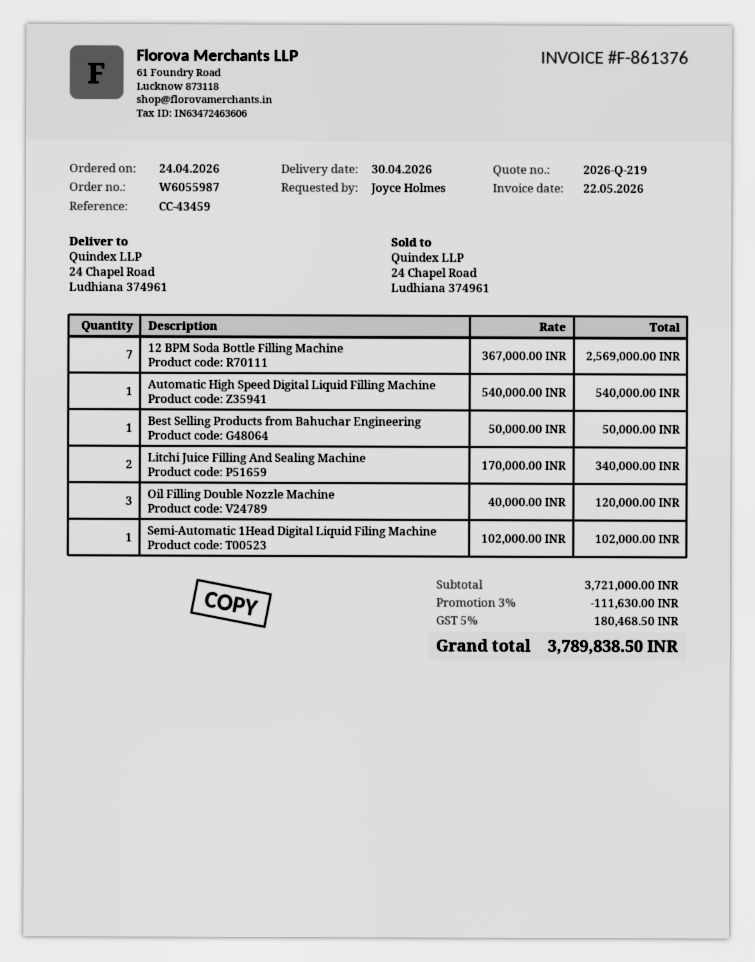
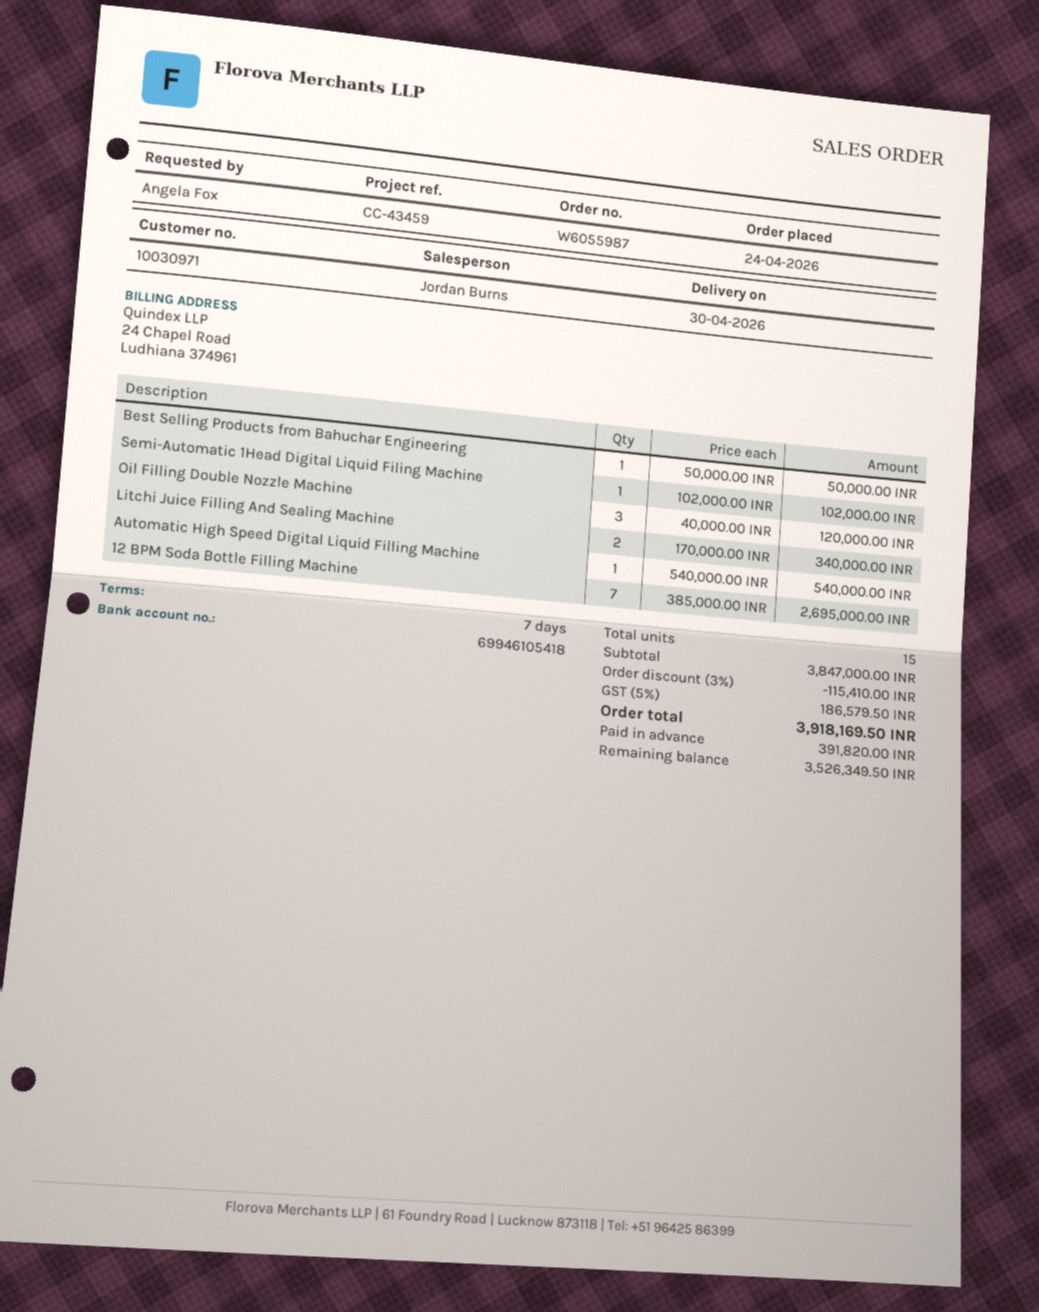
ordered by: Joyce Holmes -> Angela Fox
12 BPM Soda Bottle Filling Machine: 7 x 367000.00 = 2569000.00 -> 7 x 385000.00 = 2695000.00
subtotal: 3721000.00 -> 3847000.00
discount: 3% = 111630.00 -> 3% = 115410.00
tax: 5% = 180468.50 -> 5% = 186579.50
total: 3789838.50 -> 3918169.50

